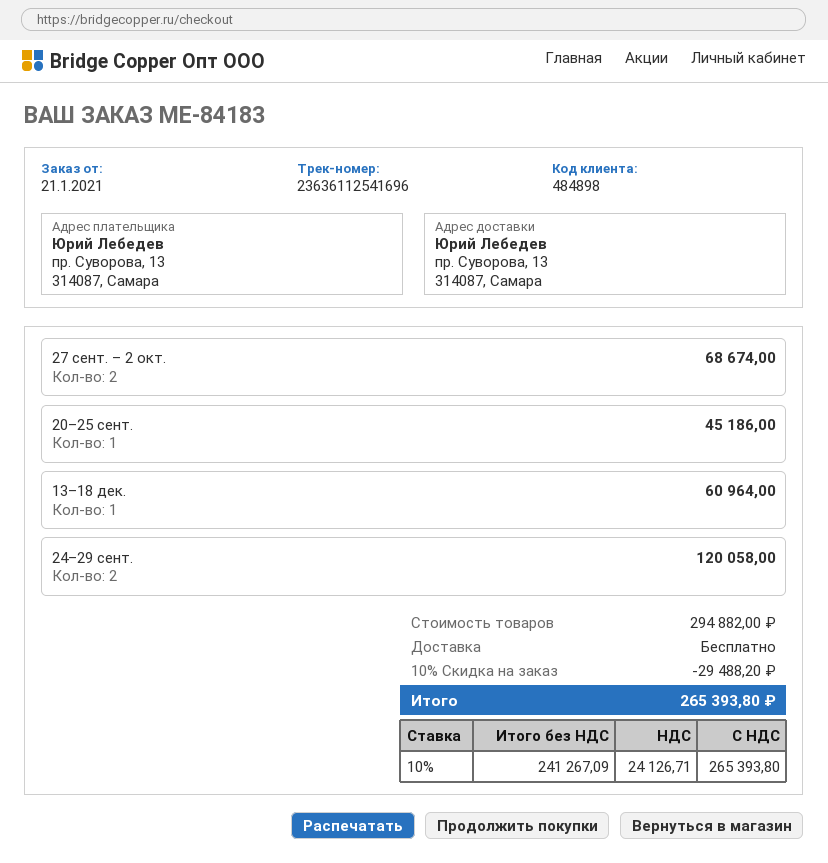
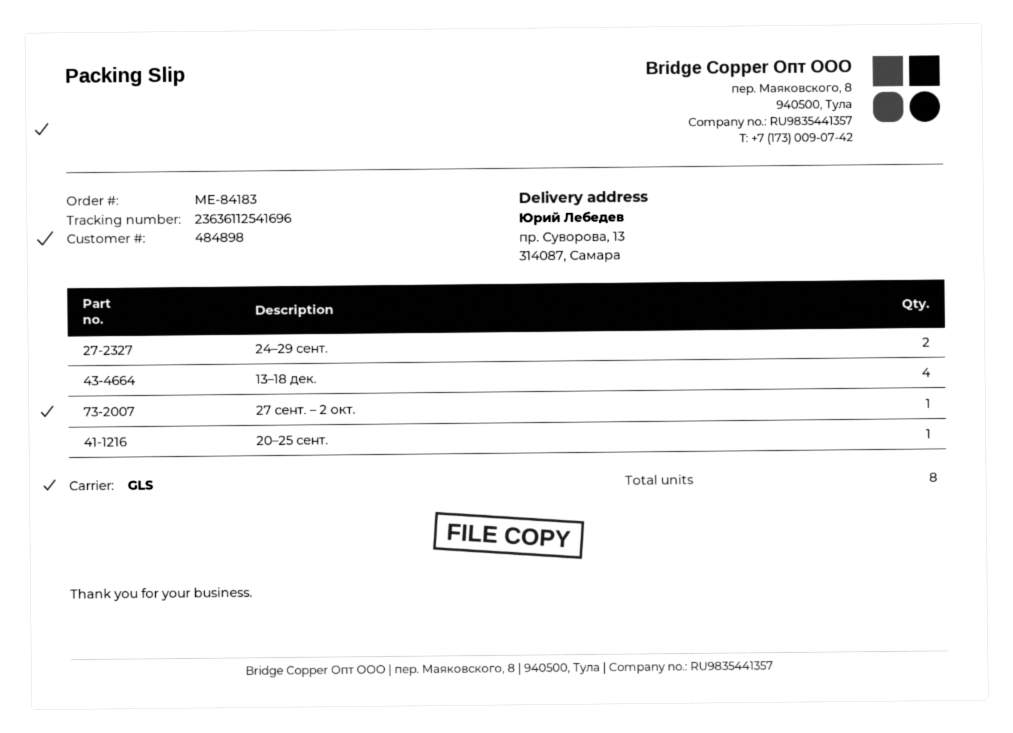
27 сент. – 2 окт.: 2 -> 1
13–18 дек.: 1 -> 4

